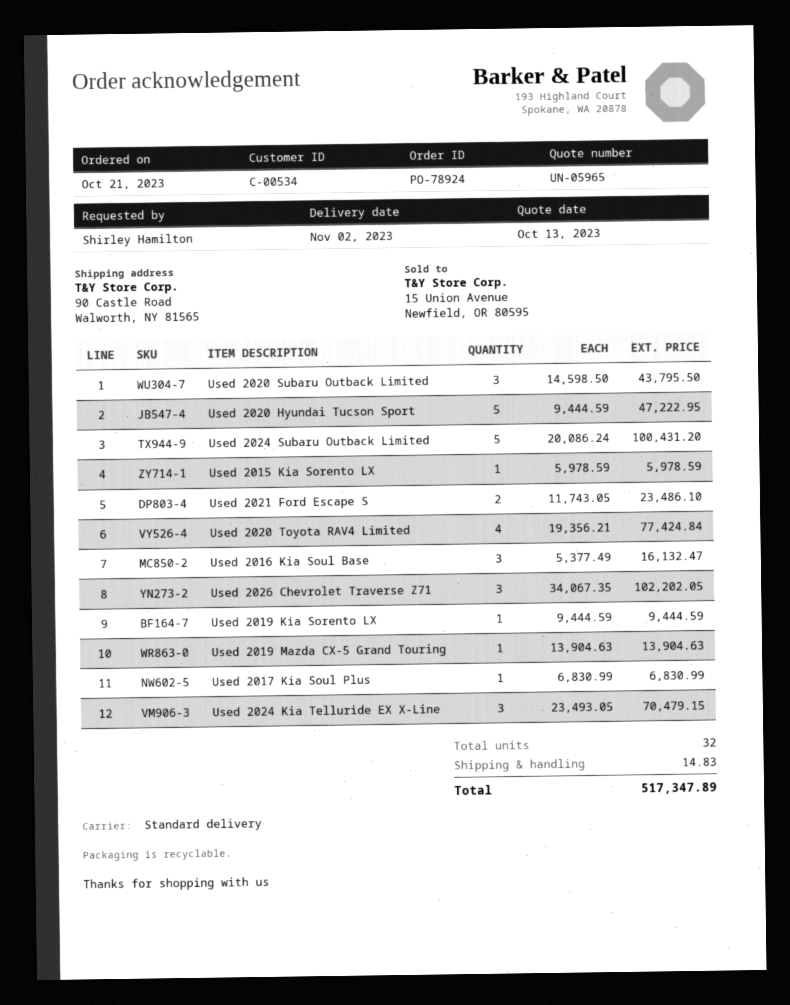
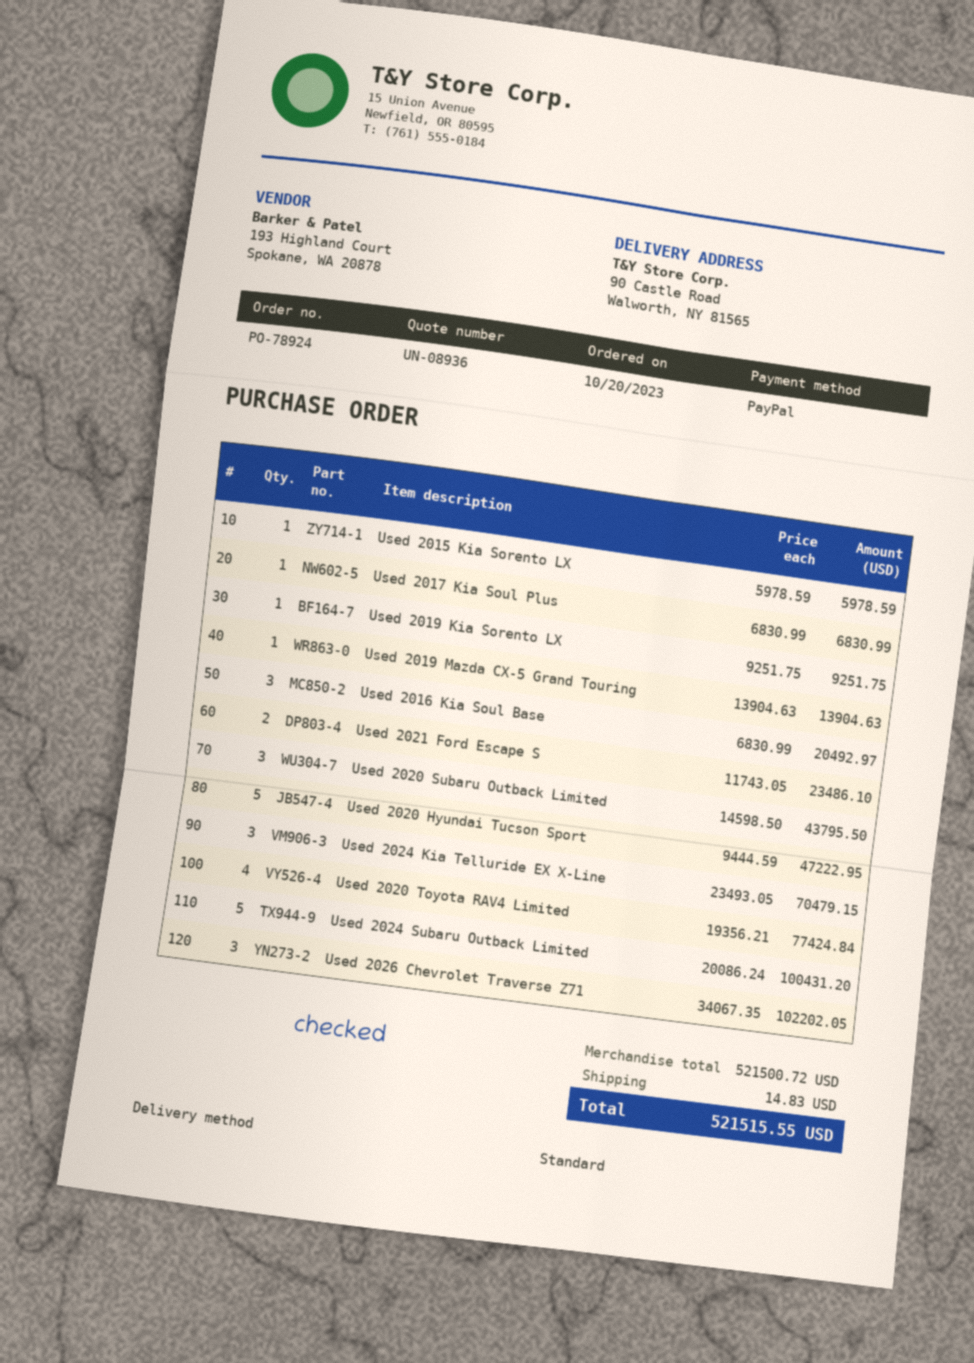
quote number: UN-05965 -> UN-08936
order date: 2023-10-21 -> 2023-10-20
Used 2016 Kia Soul Base: 3 x 5377.49 = 16132.47 -> 3 x 6830.99 = 20492.97
Used 2019 Kia Sorento LX: 1 x 9444.59 = 9444.59 -> 1 x 9251.75 = 9251.75
total: 517347.89 -> 521515.55

